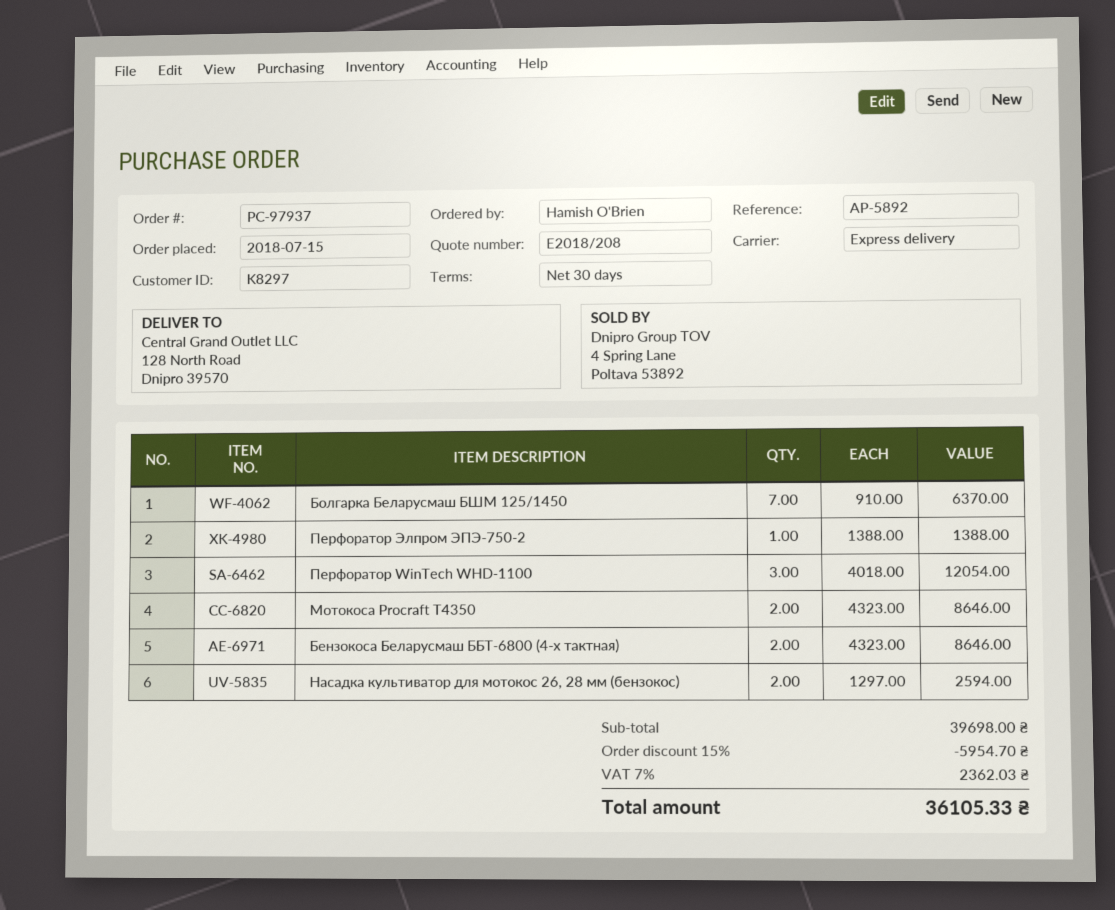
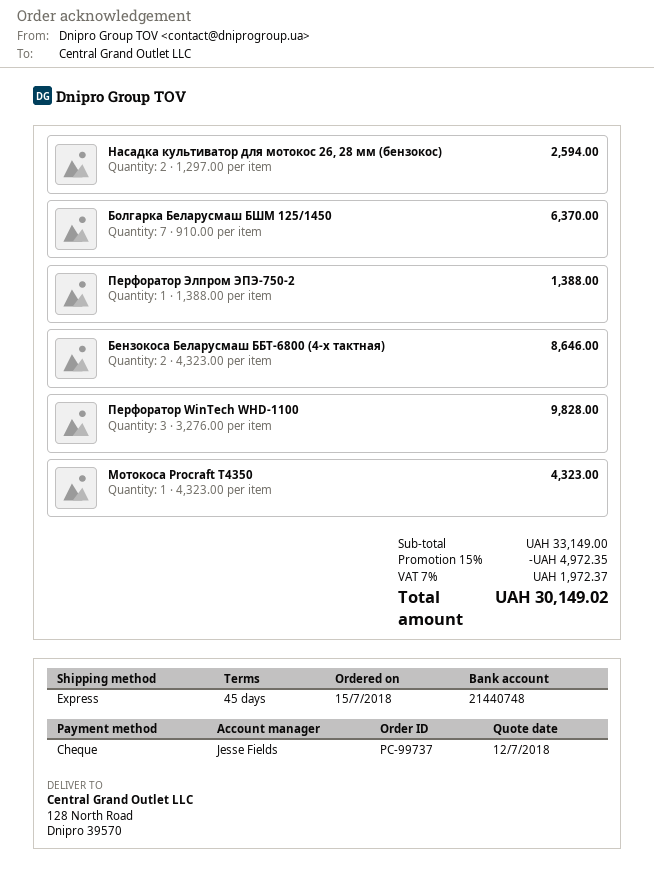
order number: PC-97937 -> PC-99737
payment terms: 30 days -> 45 days
Перфоратор WinTech WHD-1100: 3 x 4018.00 = 12054.00 -> 3 x 3276.00 = 9828.00
Мотокоса Procraft Т4350: 2 x 4323.00 = 8646.00 -> 1 x 4323.00 = 4323.00
subtotal: 39698.00 -> 33149.00
discount: 15% = 5954.70 -> 15% = 4972.35
tax: 7% = 2362.03 -> 7% = 1972.37
total: 36105.33 -> 30149.02

